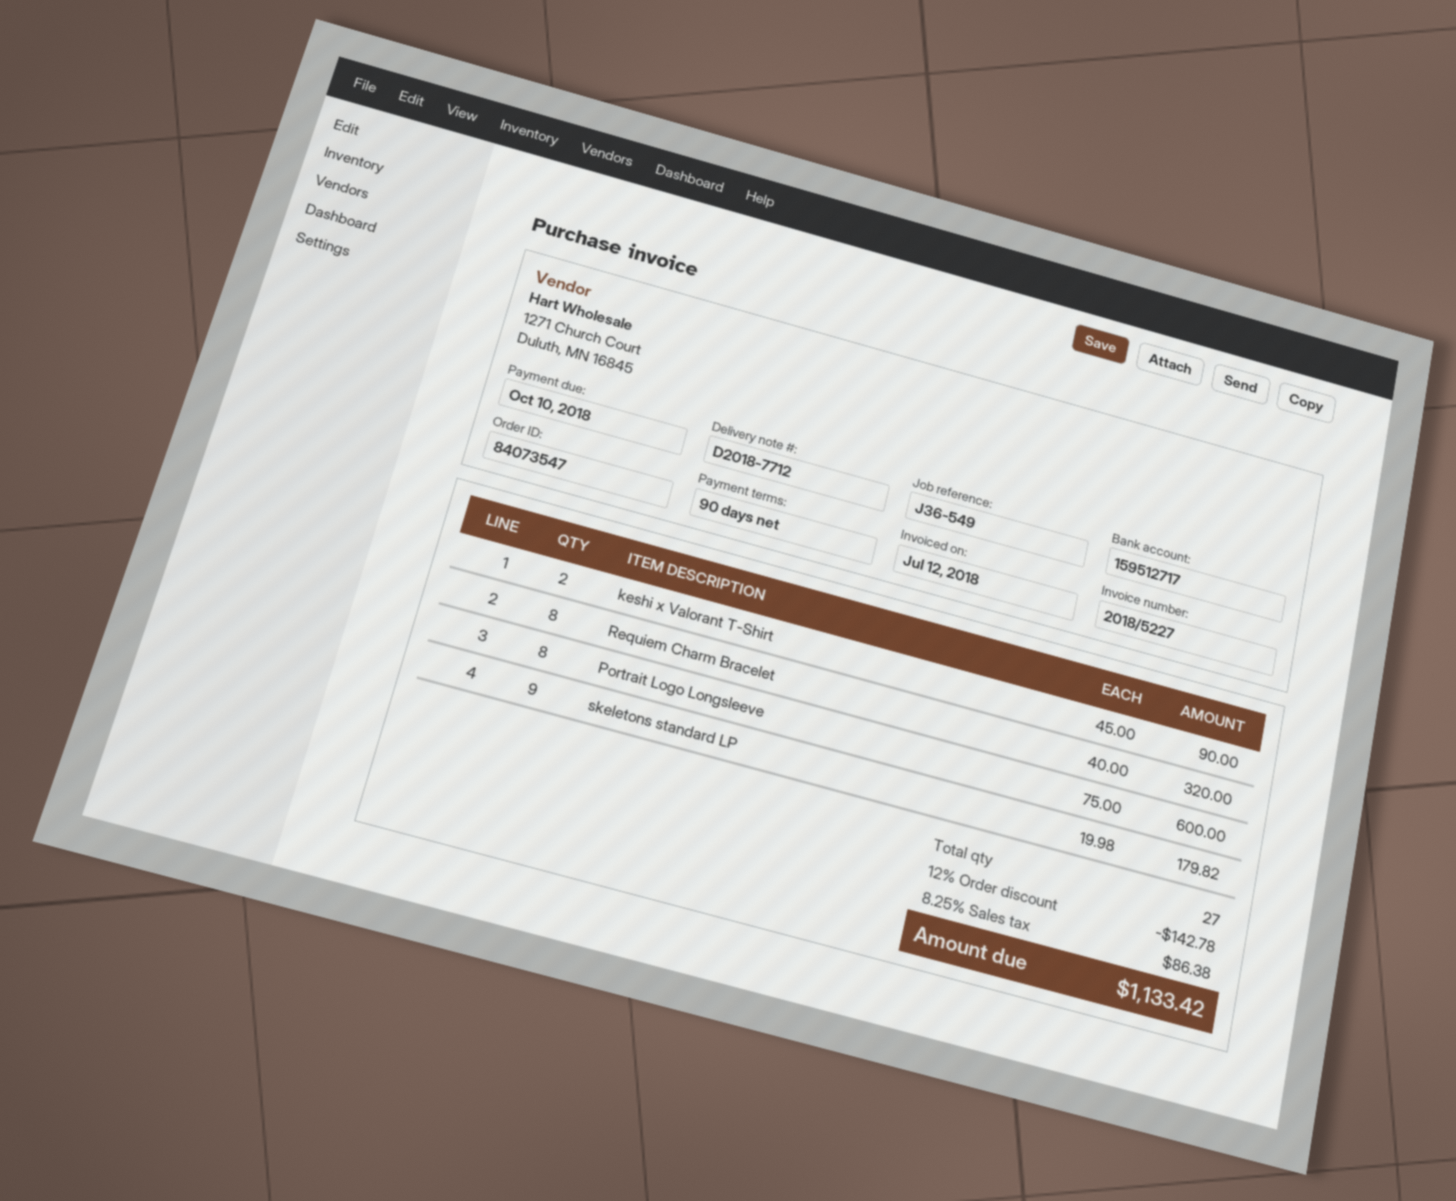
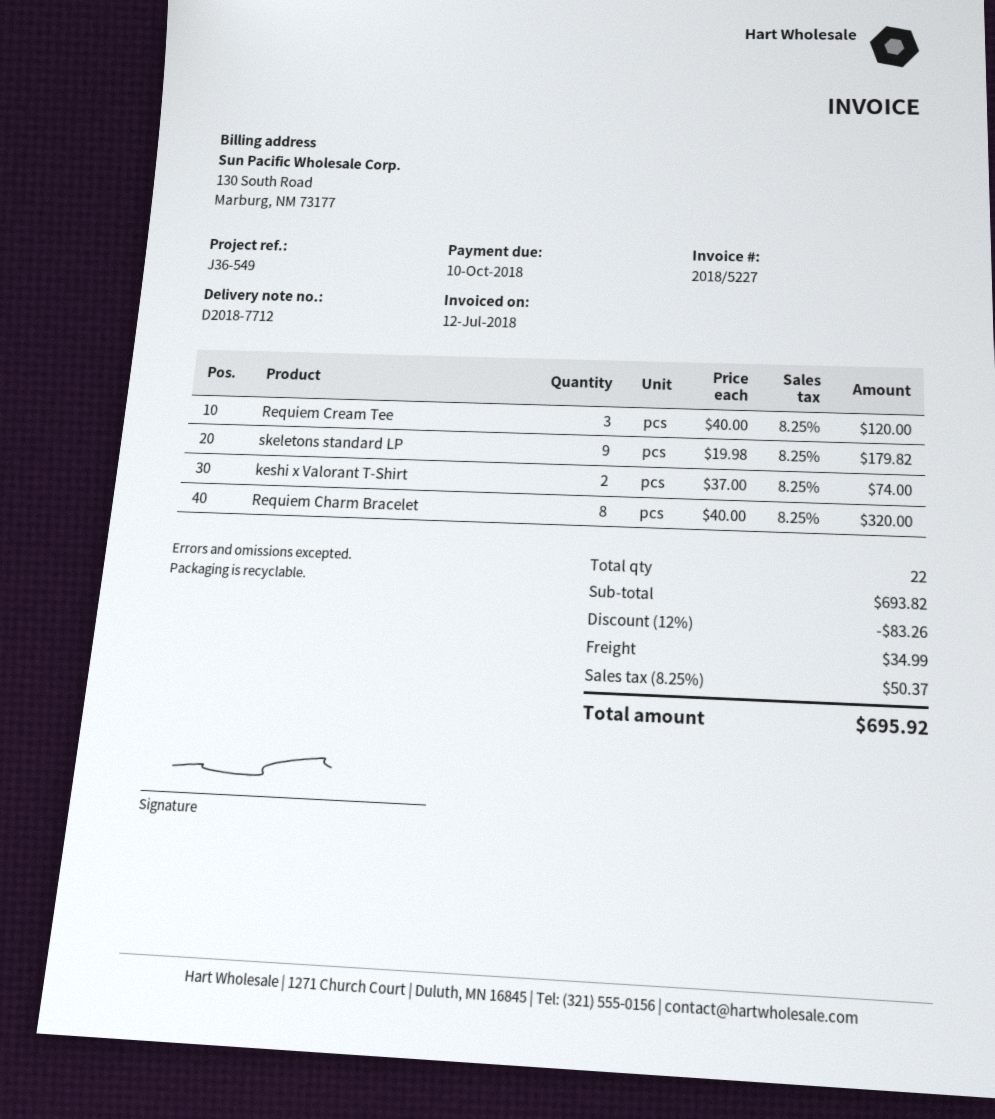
keshi x Valorant T-Shirt: 2 x 45.00 = 90.00 -> 2 x 37.00 = 74.00
Portrait Logo Longsleeve: 8 x 75.00 = 600.00 -> none
Requiem Cream Tee: none -> 3 x 40.00 = 120.00
total quantity: 27 -> 22
discount: 12% = 142.78 -> 12% = 83.26
shipping: none -> 34.99
tax: 8.25% = 86.38 -> 8.25% = 50.37
total: 1133.42 -> 695.92

